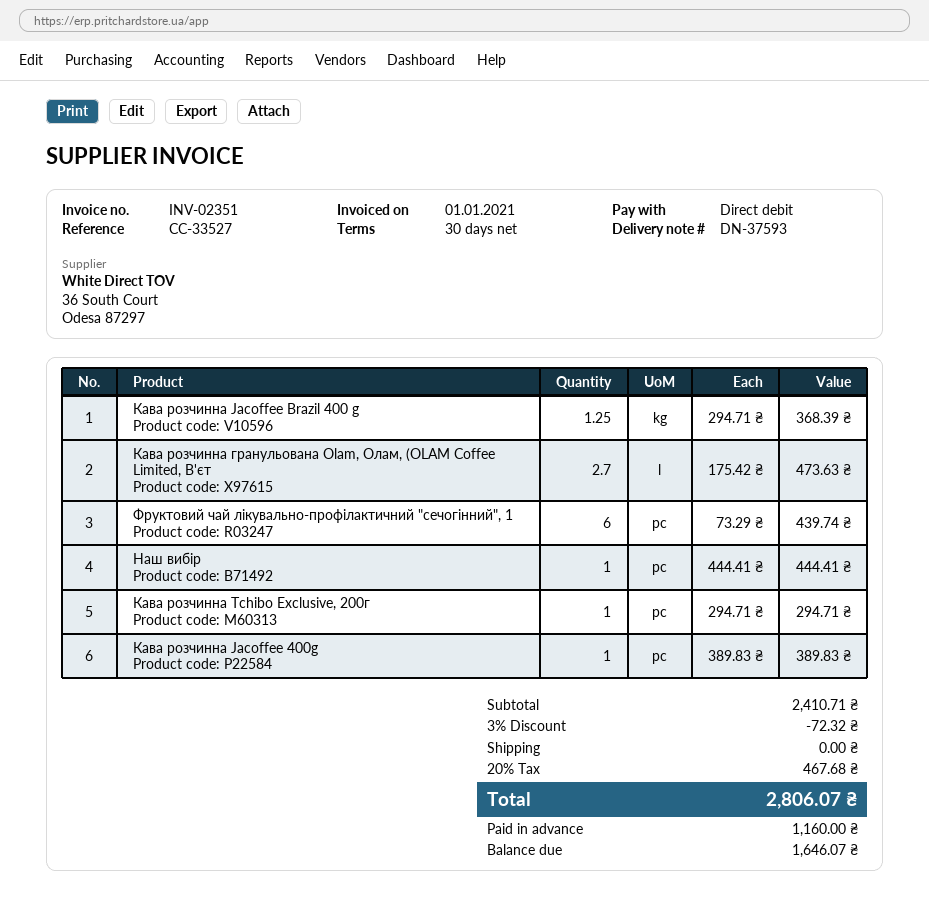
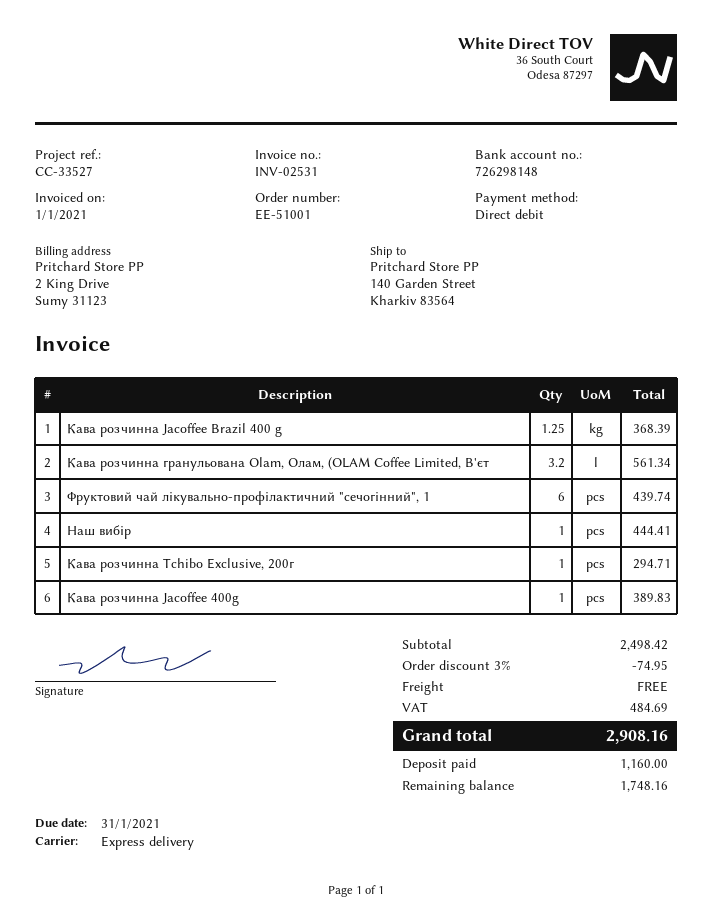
invoice number: INV-02351 -> INV-02531
Кава розчинна гранульована Olam, Олам, (OLAM Coffee Limited, В'єт: 2.7 for 473.63 -> 3.2 for 561.34
subtotal: 2410.71 -> 2498.42
discount: 3% = 72.32 -> 3% = 74.95
tax: 467.68 -> 484.69
total: 2806.07 -> 2908.16
balance: 1646.07 -> 1748.16

